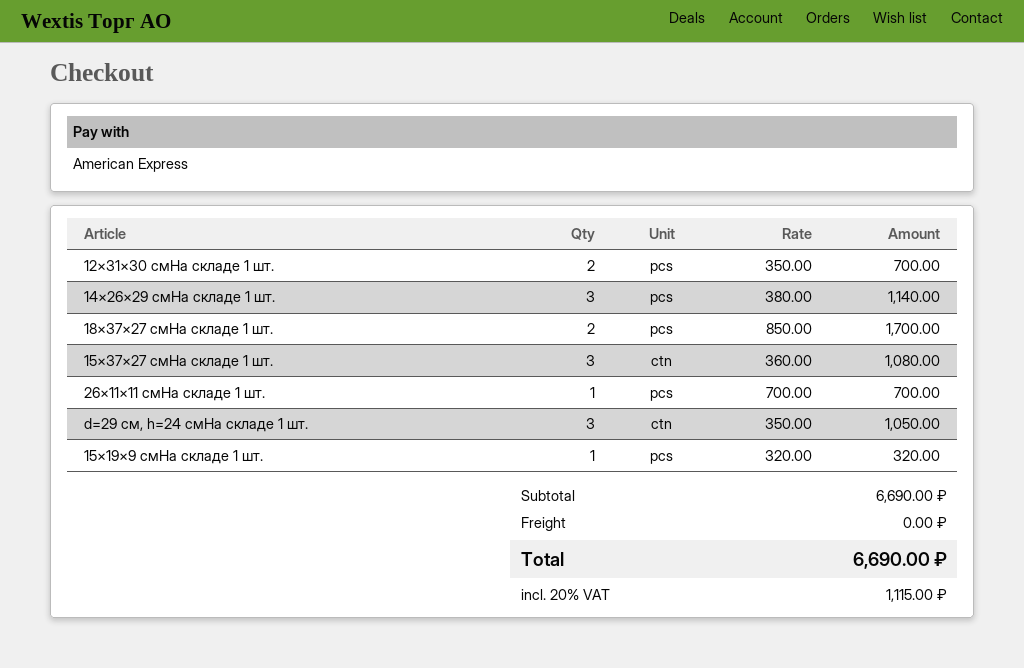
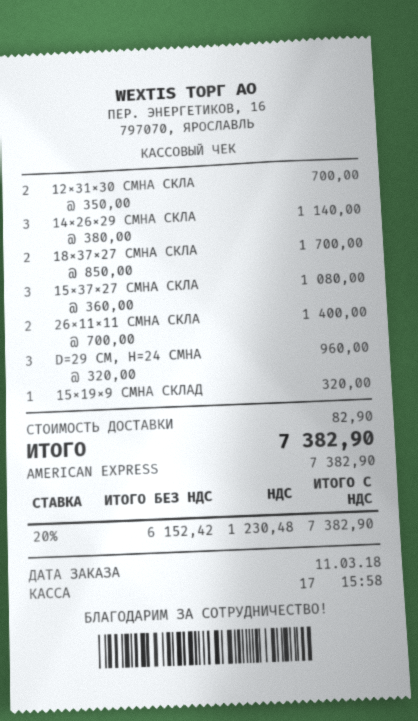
26×11×11 смНа складе 1 шт.: 1 x 700.00 = 700.00 -> 2 x 700.00 = 1400.00
d=29 см, h=24 смНа складе 1 шт.: 3 x 350.00 = 1050.00 -> 3 x 320.00 = 960.00
shipping: 0.00 -> 82.90
tax: 20% = 1115.00 -> 20% = 1230.48
total: 6690.00 -> 7382.90

